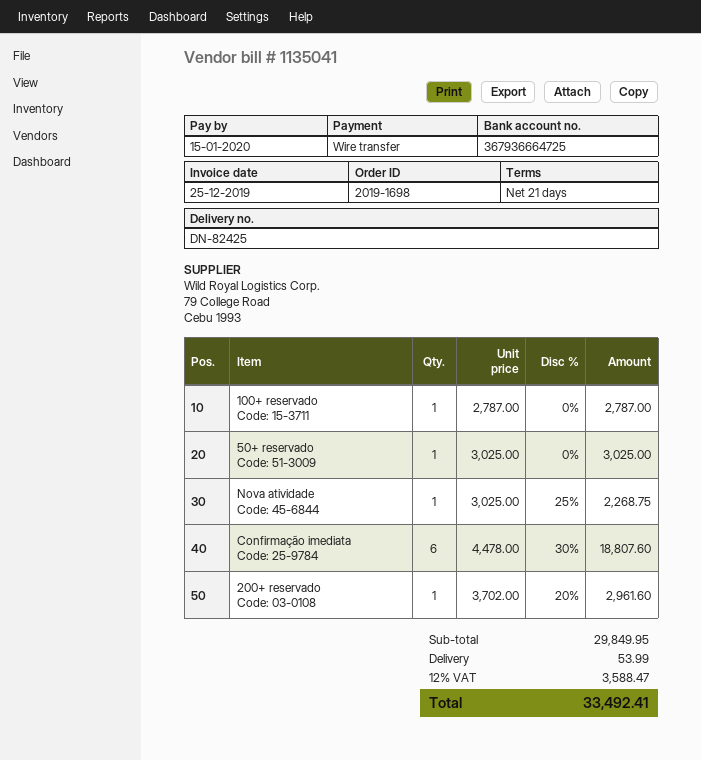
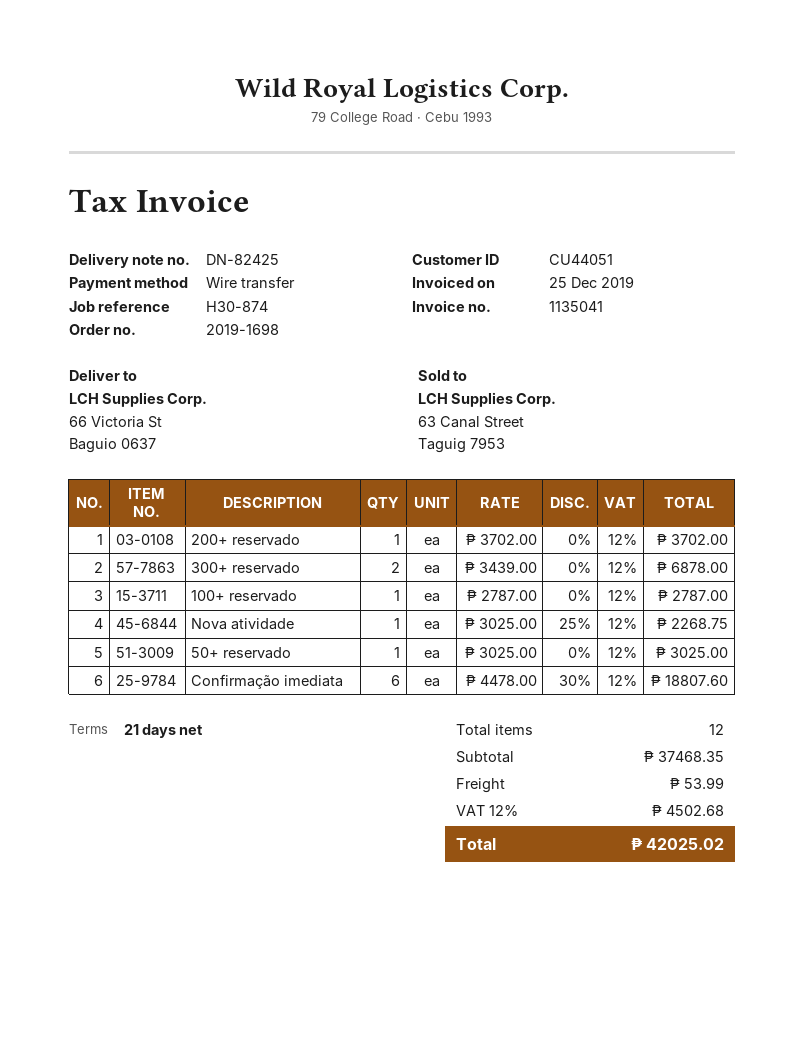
200+ reservado: 1 x 3702.00 - 20% = 2961.60 -> 1 x 3702.00 = 3702.00
300+ reservado: none -> 2 x 3439.00 = 6878.00
subtotal: 29849.95 -> 37468.35
tax: 12% = 3588.47 -> 12% = 4502.68
total: 33492.41 -> 42025.02

